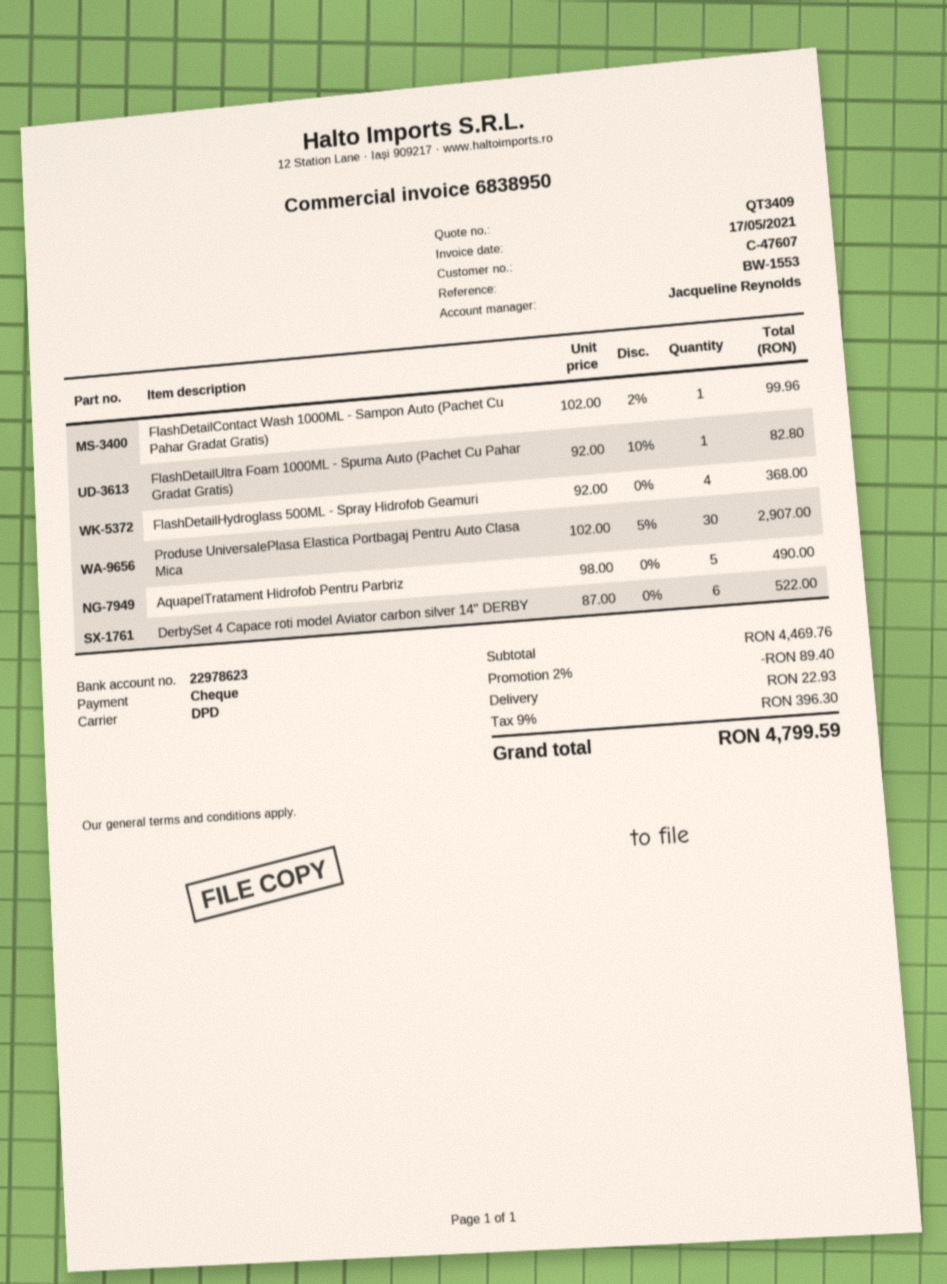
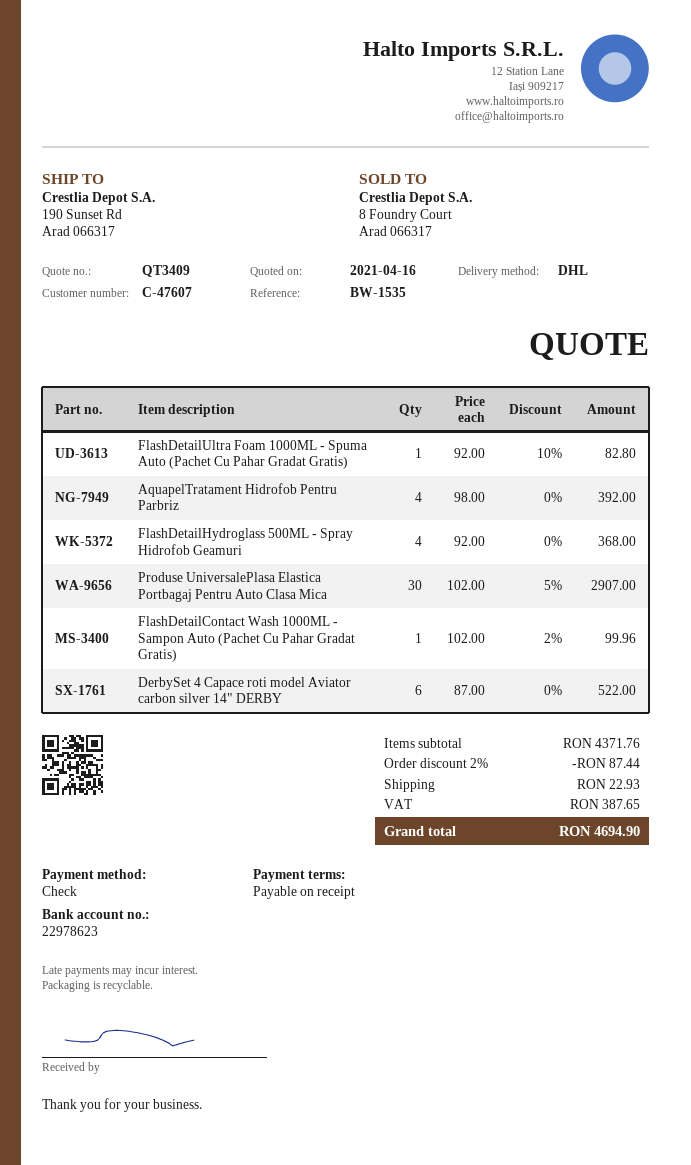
reference: BW-1553 -> BW-1535
shipping method: DPD -> DHL
AquapelTratament Hidrofob Pentru Parbriz: 5 x 98.00 = 490.00 -> 4 x 98.00 = 392.00
subtotal: 4469.76 -> 4371.76
discount: 2% = 89.40 -> 2% = 87.44
tax: 396.30 -> 387.65
total: 4799.59 -> 4694.90

